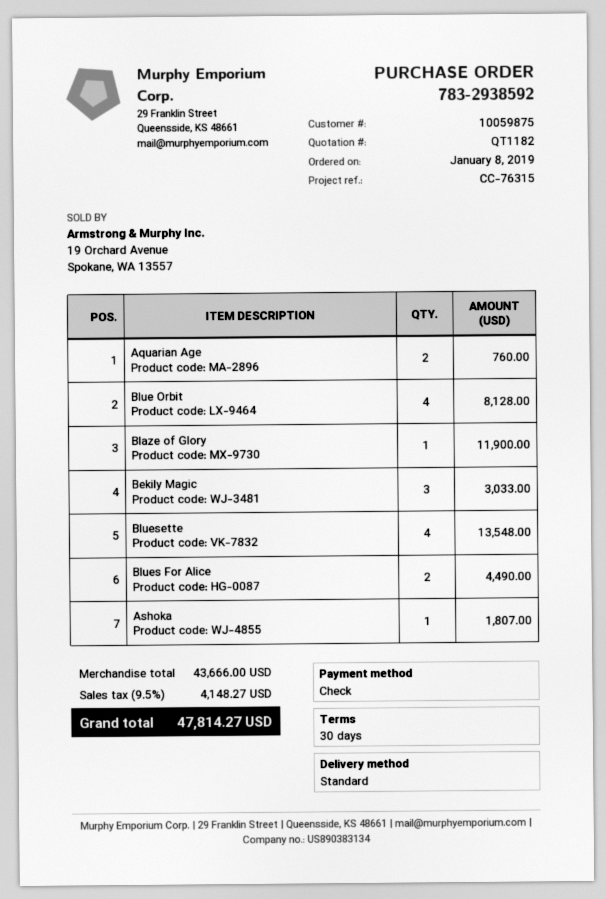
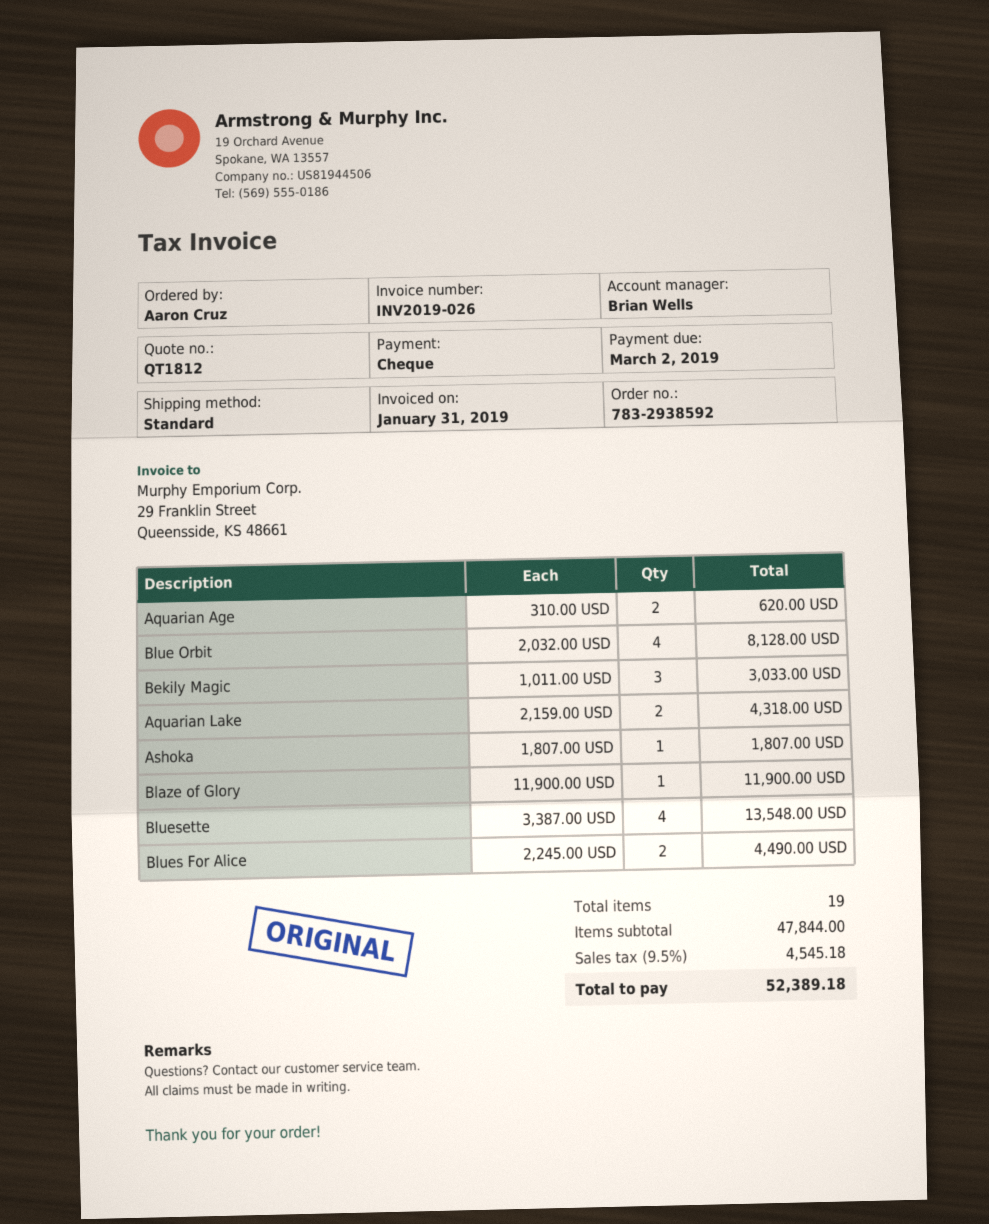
quote number: QT1182 -> QT1812
Aquarian Age: 2 for 760.00 -> 2 for 620.00
Aquarian Lake: none -> 2 for 4318.00
subtotal: 43666.00 -> 47844.00
tax: 9.5% = 4148.27 -> 9.5% = 4545.18
total: 47814.27 -> 52389.18

